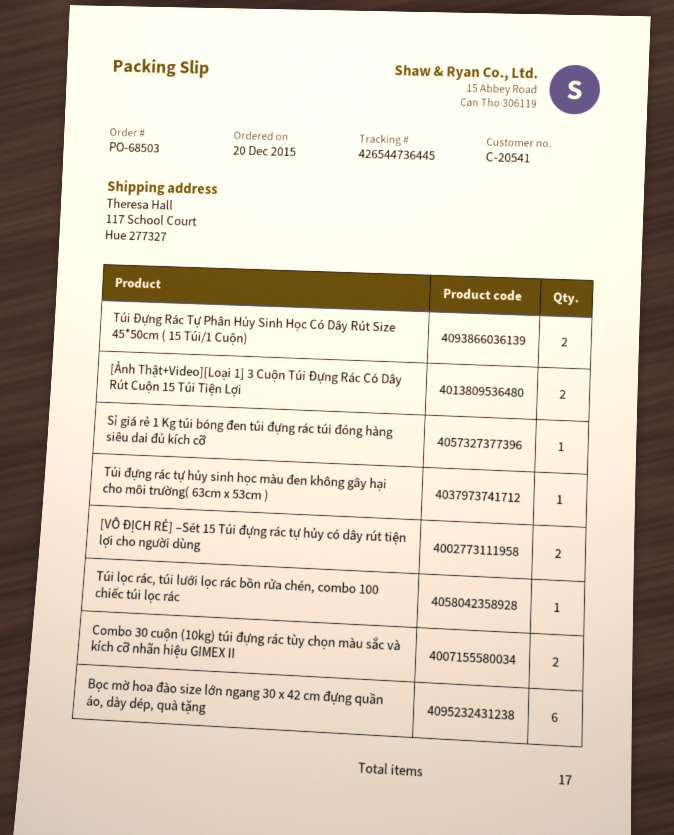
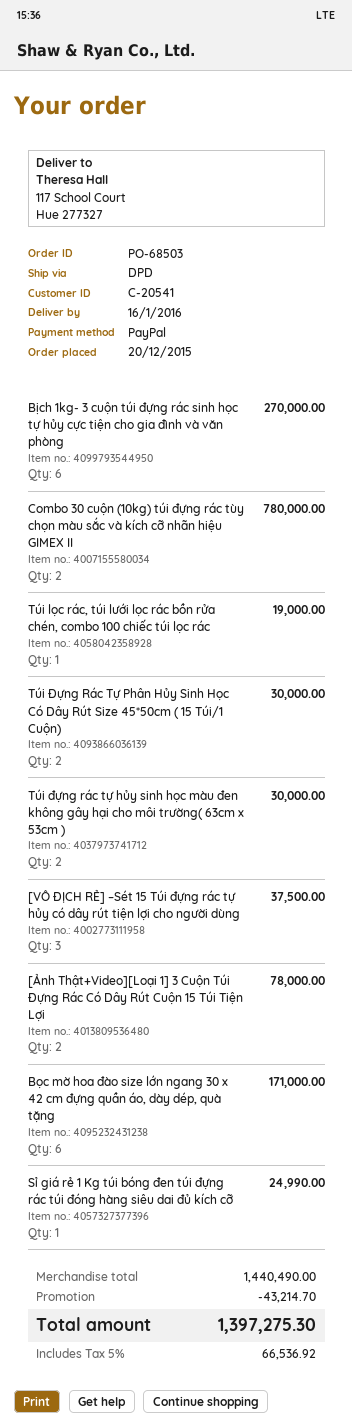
Túi đựng rác tự hủy sinh học màu đen không gây hại cho môi trường( 63cm x 53cm ): 1 -> 2
[VÔ ĐỊCH RẺ] –Sét 15 Túi đựng rác tự hủy có dây rút tiện lợi cho người dùng: 2 -> 3
Bịch 1kg- 3 cuộn túi đựng rác sinh học tự hủy cực tiện cho gia đình và văn phòng: none -> 6

